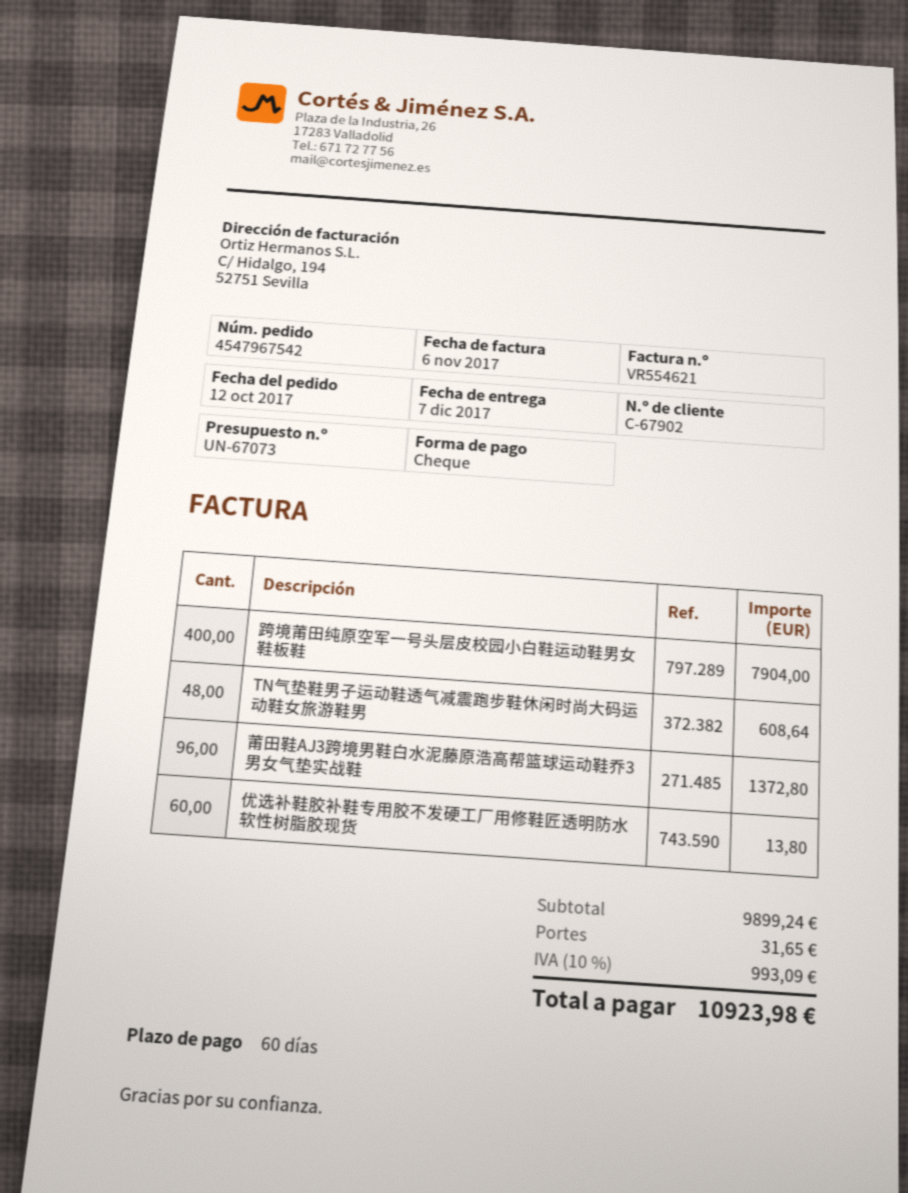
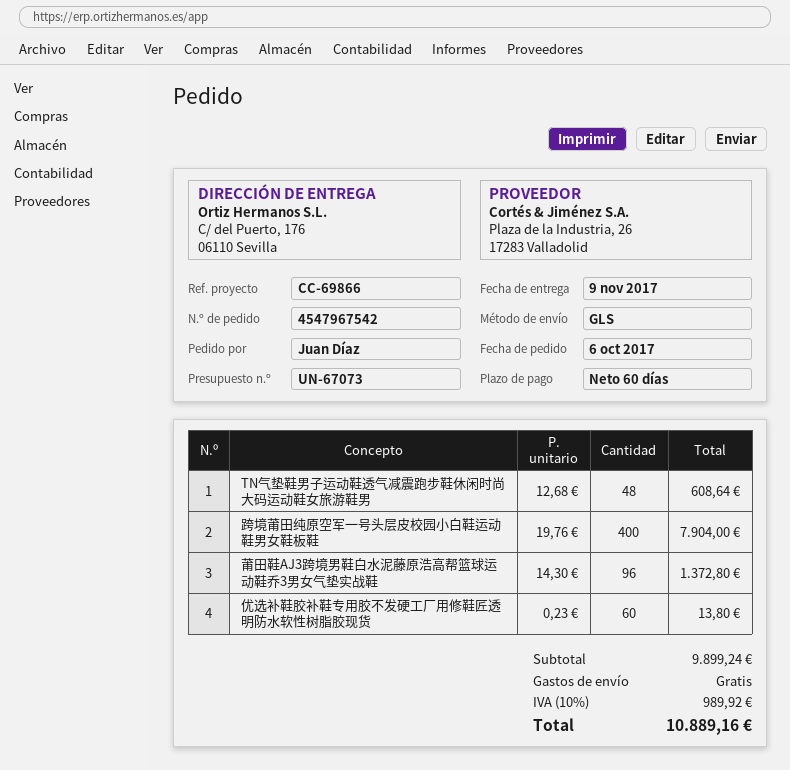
order date: 2017-10-12 -> 2017-10-06
delivery date: 2017-12-07 -> 2017-11-09
shipping: 31.65 -> 0.00
tax: 10% = 993.09 -> 10% = 989.92
total: 10923.98 -> 10889.16

